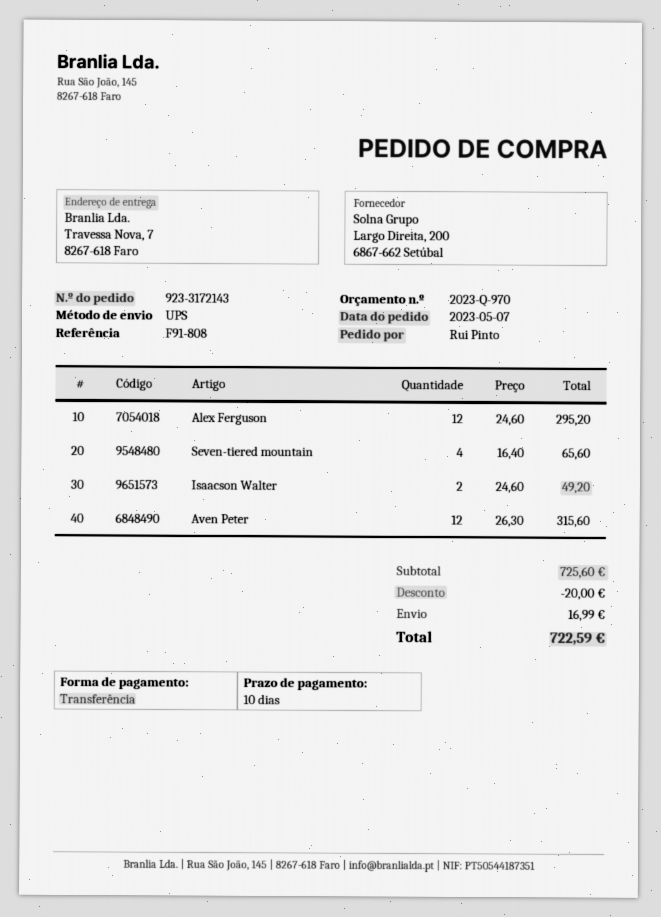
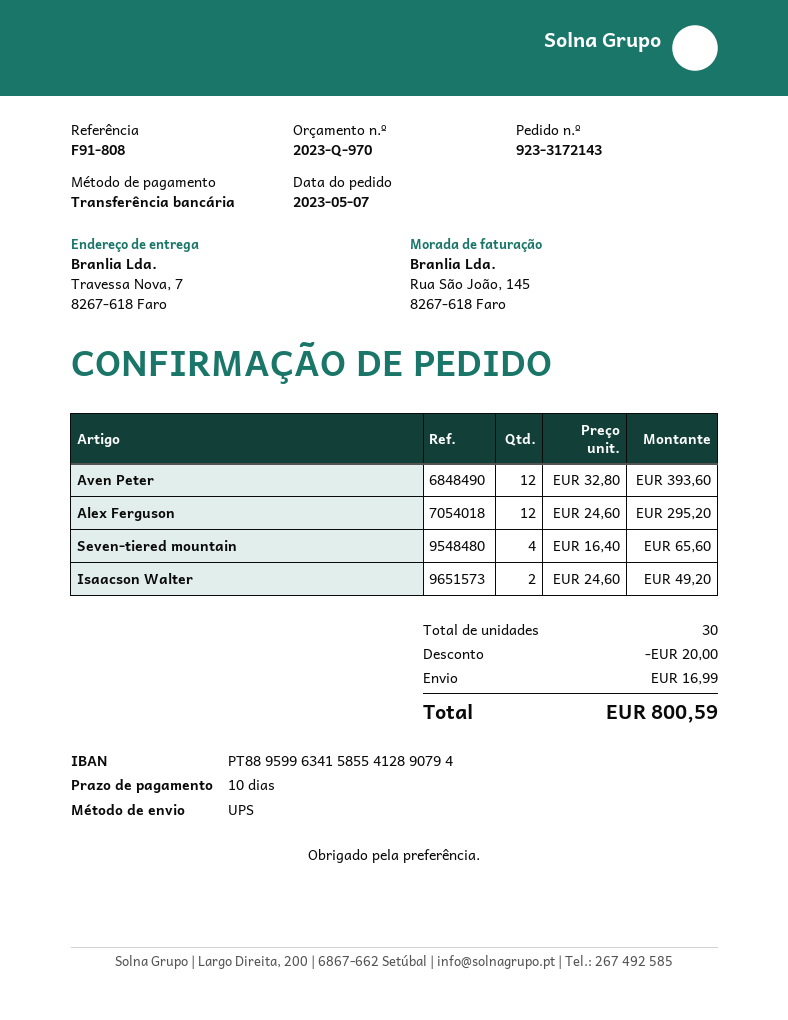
Aven Peter: 12 x 26.30 = 315.60 -> 12 x 32.80 = 393.60
total: 722.59 -> 800.59

